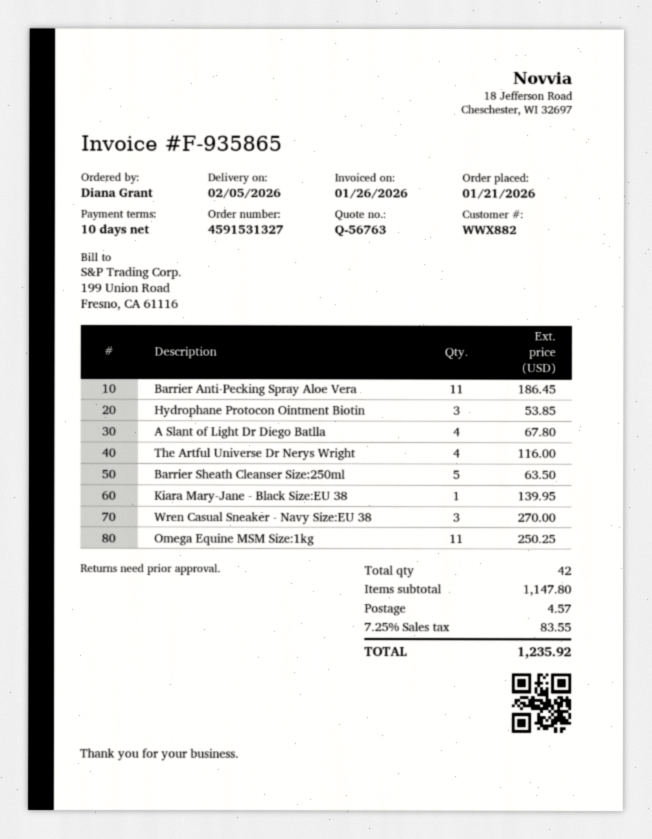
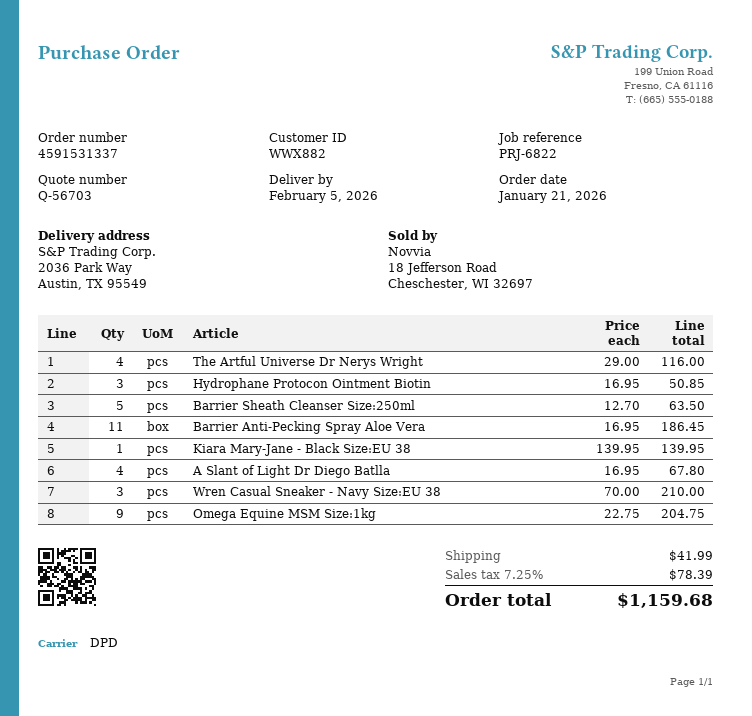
quote number: Q-56763 -> Q-56703
order number: 4591531327 -> 4591531337
Hydrophane Protocon Ointment Biotin: 3 for 53.85 -> 3 for 50.85
Wren Casual Sneaker - Navy Size:EU 38: 3 for 270.00 -> 3 for 210.00
Omega Equine MSM Size:1kg: 11 for 250.25 -> 9 for 204.75
shipping: 4.57 -> 41.99
tax: 7.25% = 83.55 -> 7.25% = 78.39
total: 1235.92 -> 1159.68

